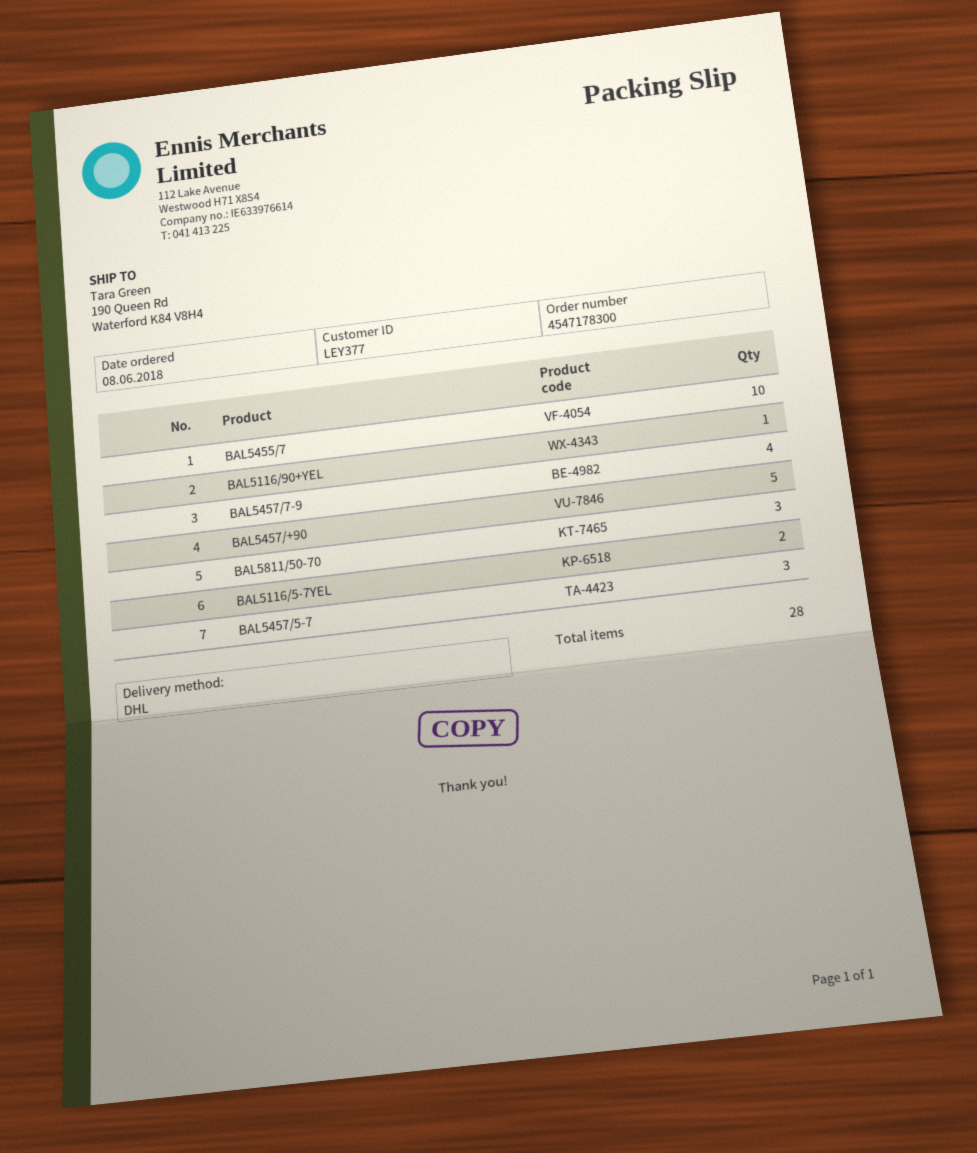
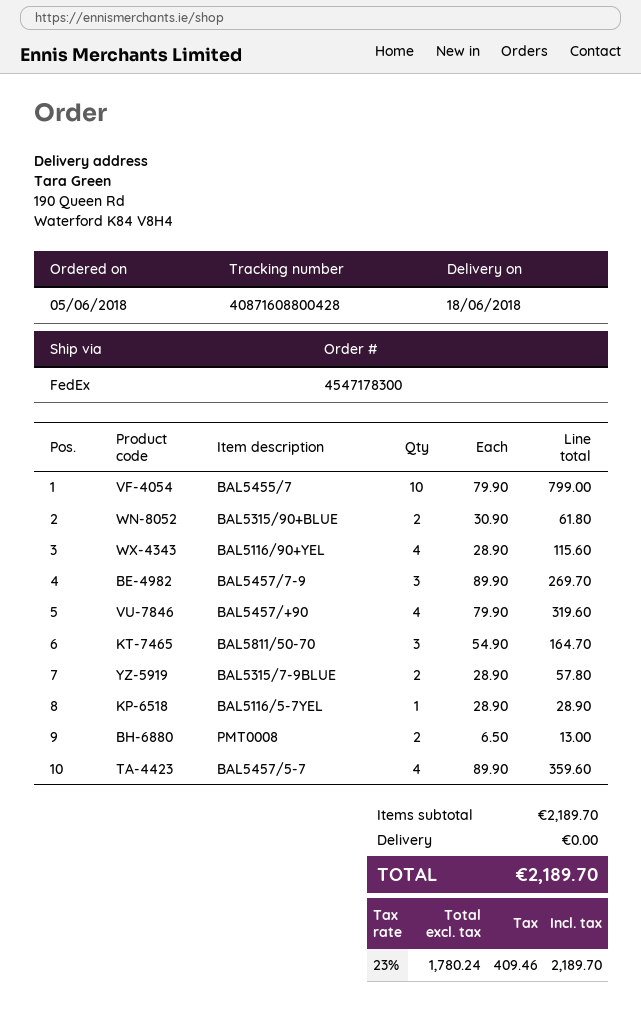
order date: 2018-06-08 -> 2018-06-05
shipping method: DHL -> FedEx
BAL5116/90+YEL: 1 -> 4
BAL5457/7-9: 4 -> 3
BAL5457/+90: 5 -> 4
BAL5116/5-7YEL: 2 -> 1
BAL5457/5-7: 3 -> 4
BAL5315/90+BLUE: none -> 2
BAL5315/7-9BLUE: none -> 2
PMT0008: none -> 2

